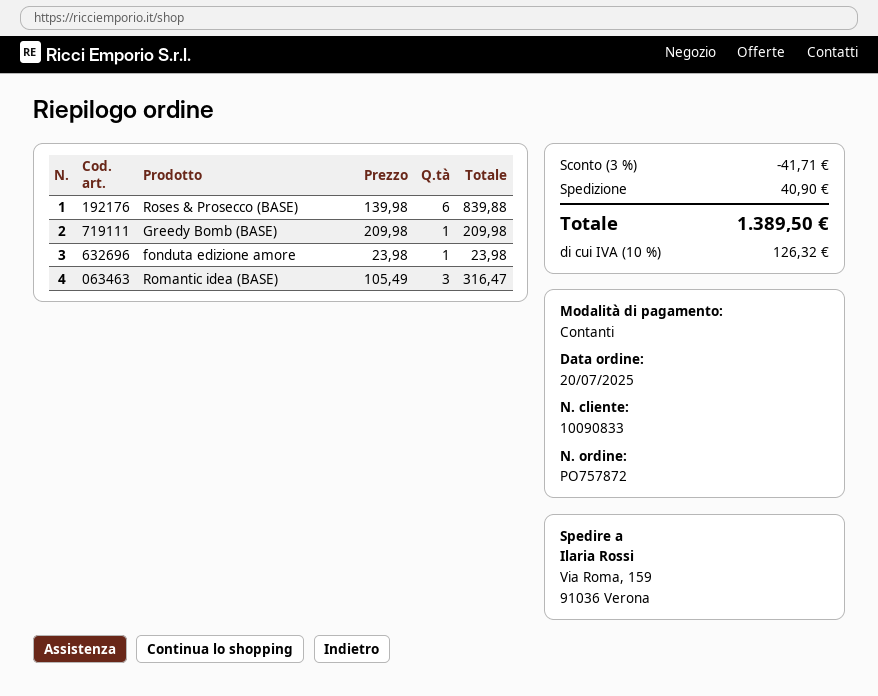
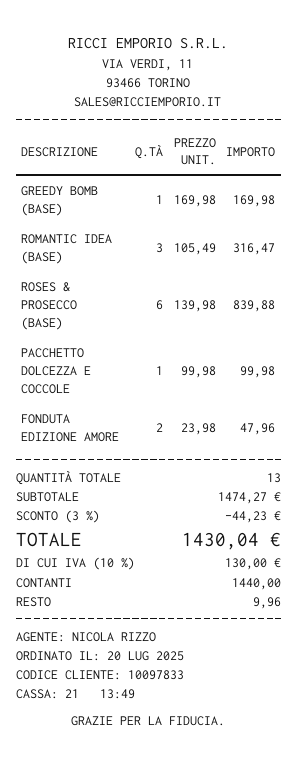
customer number: 10090833 -> 10097833
Greedy Bomb (BASE): 1 x 209.98 = 209.98 -> 1 x 169.98 = 169.98
fonduta edizione amore: 1 x 23.98 = 23.98 -> 2 x 23.98 = 47.96
PACCHETTO DOLCEZZA E COCCOLE: none -> 1 x 99.98 = 99.98
discount: 3% = 41.71 -> 3% = 44.23
shipping: 40.90 -> none
tax: 10% = 126.32 -> 10% = 130.00
total: 1389.50 -> 1430.04

